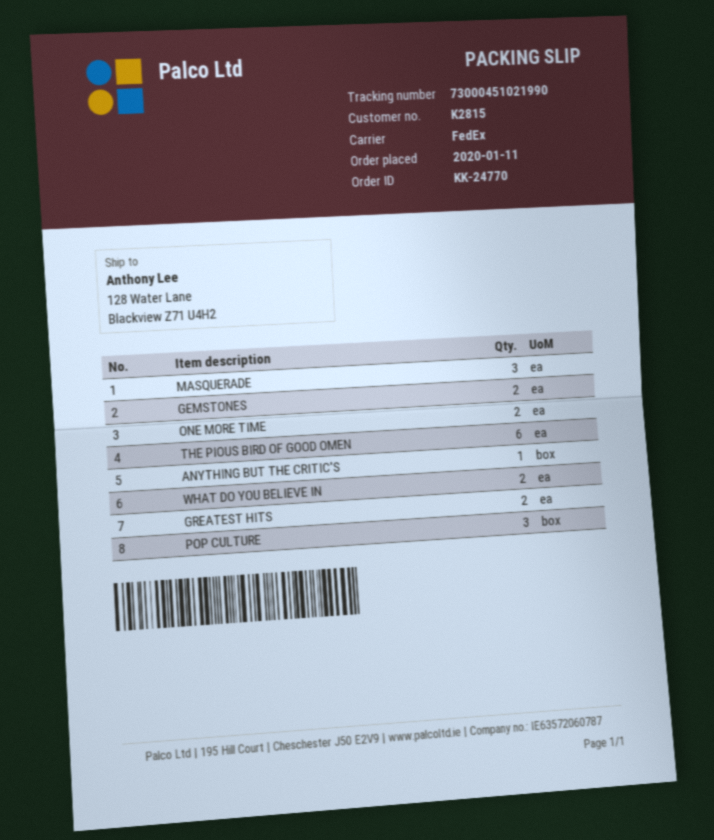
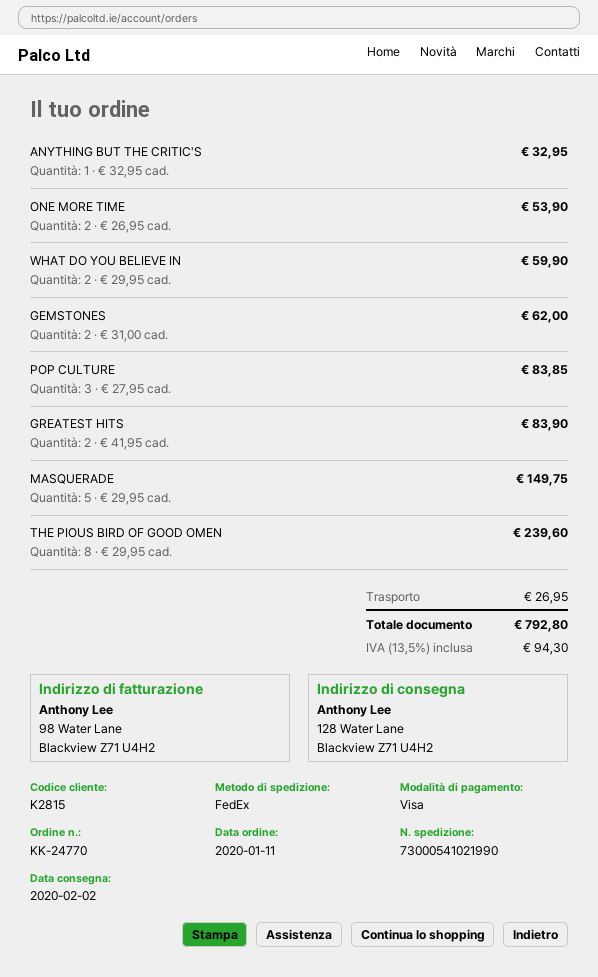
tracking number: 73000451021990 -> 73000541021990
MASQUERADE: 3 -> 5
THE PIOUS BIRD OF GOOD OMEN: 6 -> 8

